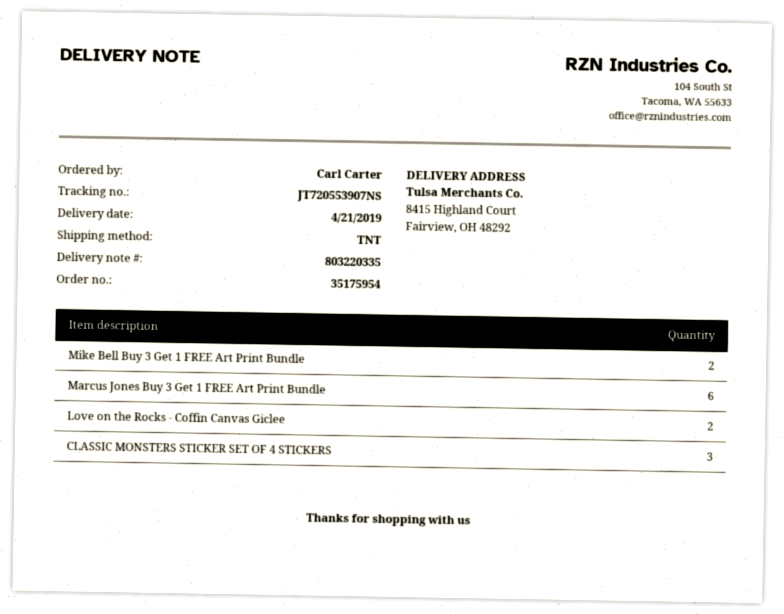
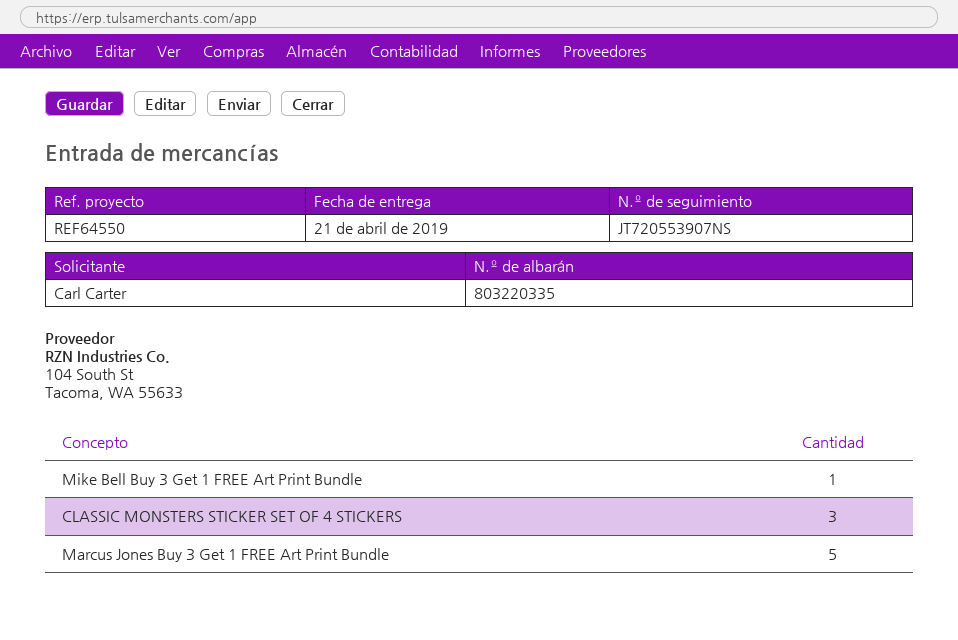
Mike Bell Buy 3 Get 1 FREE Art Print Bundle: 2 -> 1
Marcus Jones Buy 3 Get 1 FREE Art Print Bundle: 6 -> 5
Love on the Rocks - Coffin Canvas Giclee: 2 -> none

